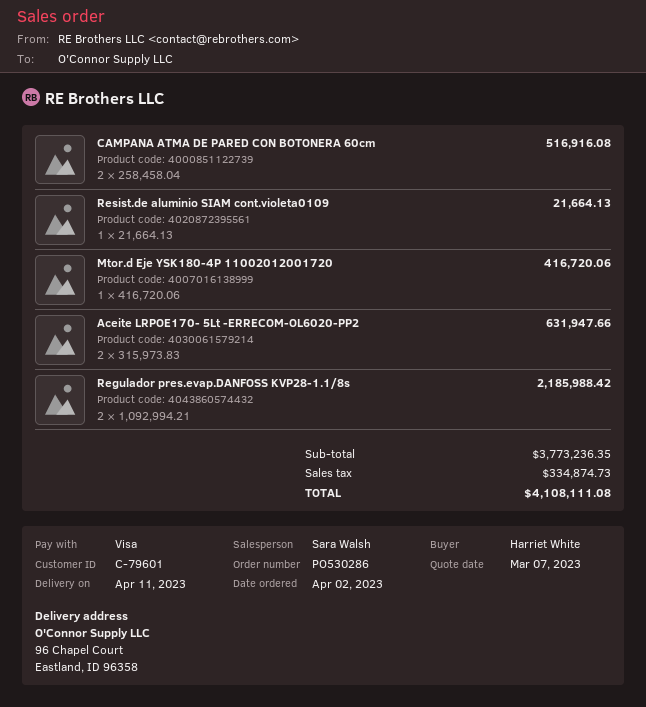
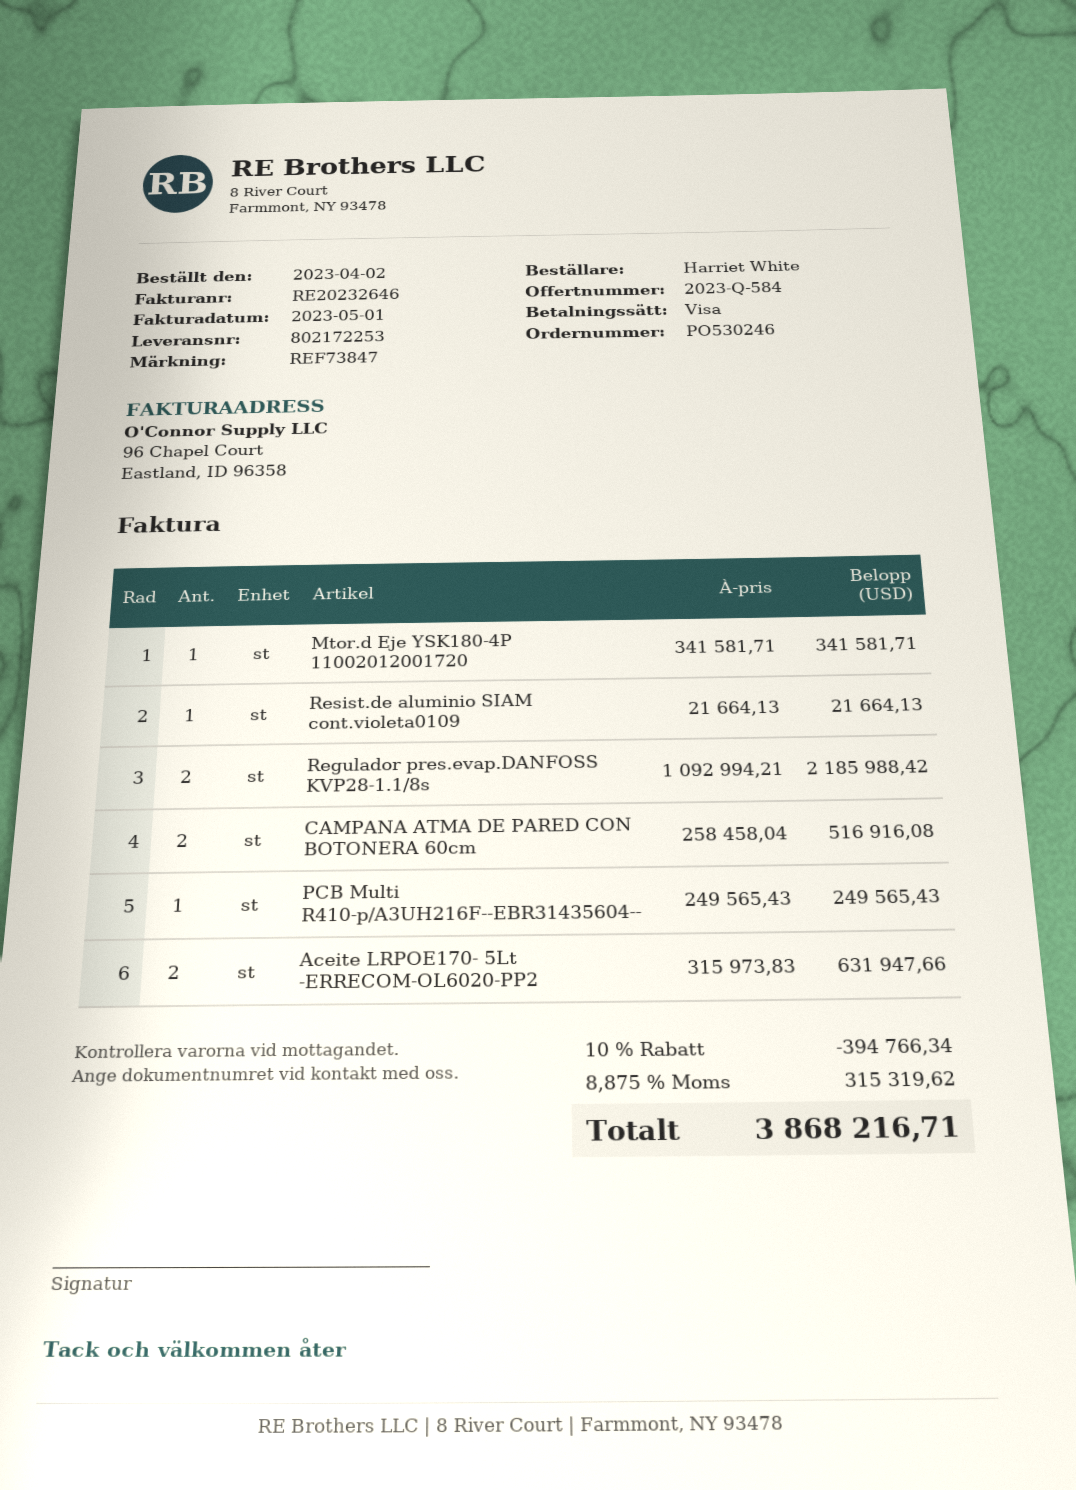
order number: PO530286 -> PO530246
Mtor.d Eje YSK180-4P 11002012001720: 1 x 416720.06 = 416720.06 -> 1 x 341581.71 = 341581.71
PCB Multi R410-p/A3UH216F--EBR31435604--: none -> 1 x 249565.43 = 249565.43
discount: none -> 10% = 394766.34
tax: 334874.73 -> 315319.62
total: 4108111.08 -> 3868216.71

